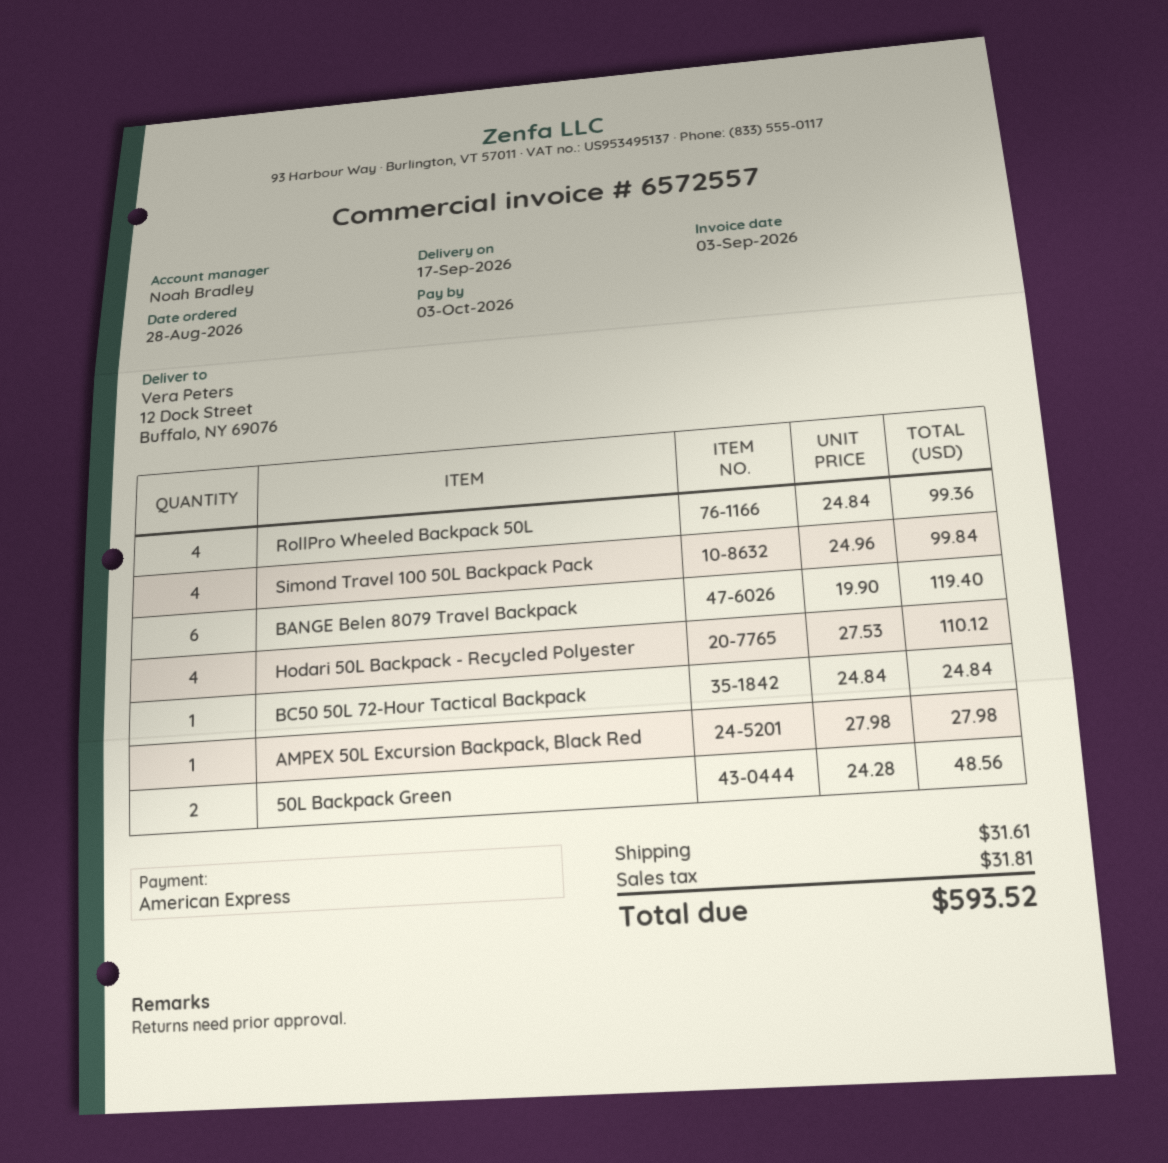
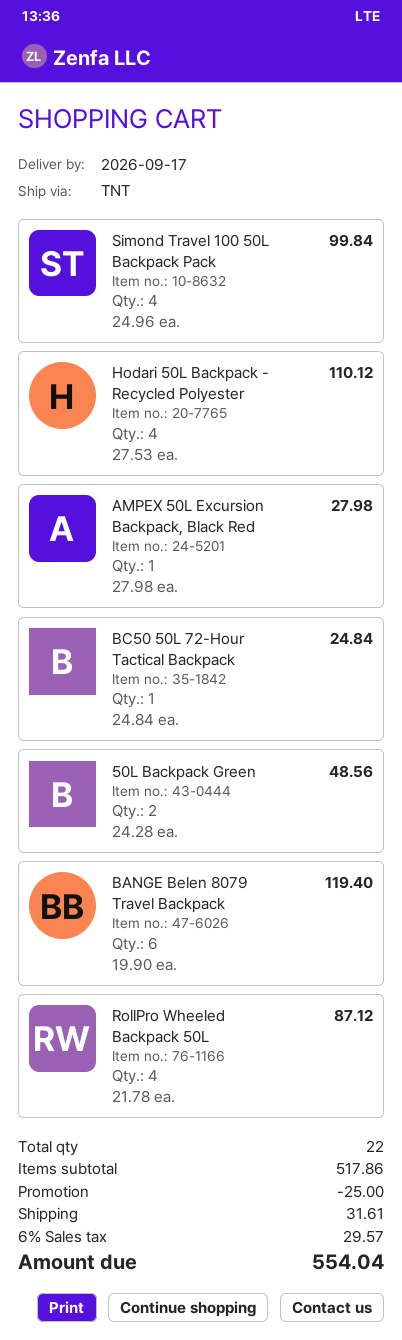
RollPro Wheeled Backpack 50L: 4 x 24.84 = 99.36 -> 4 x 21.78 = 87.12
discount: none -> 25.00
tax: 31.81 -> 29.57
total: 593.52 -> 554.04

